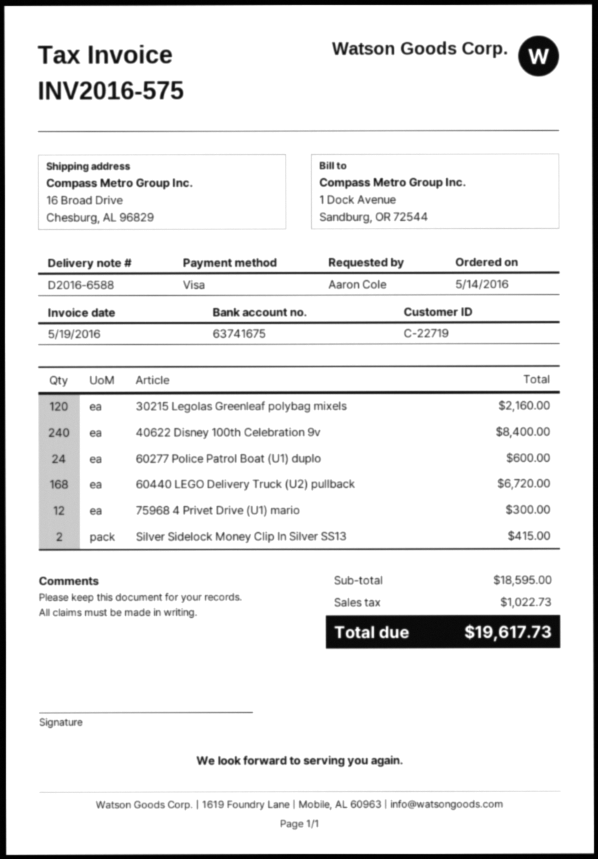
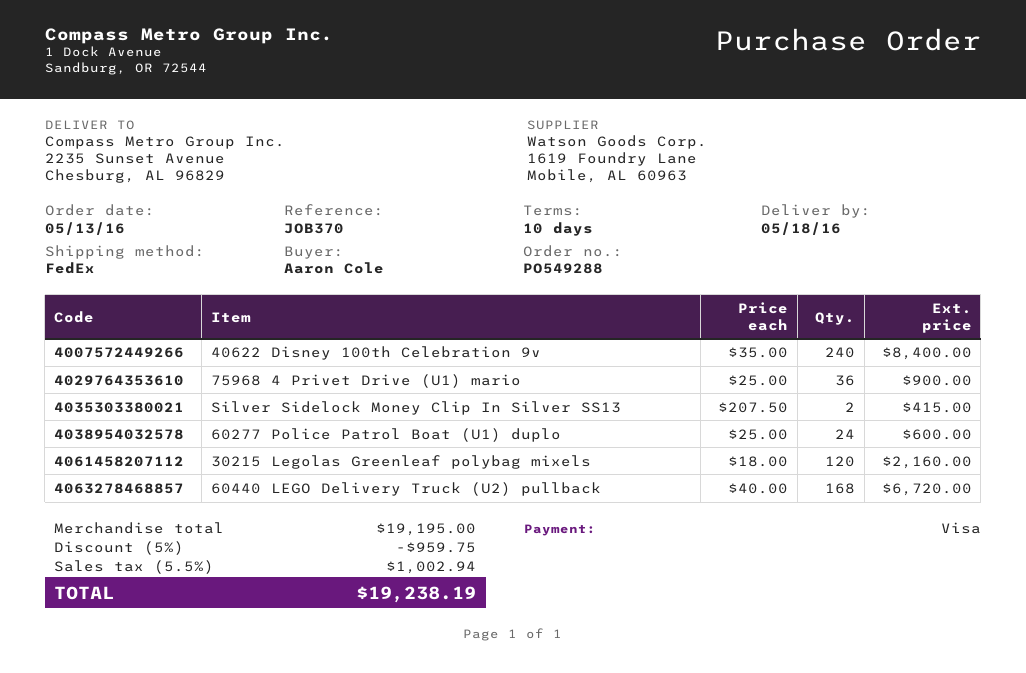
order date: 2016-05-14 -> 2016-05-13
ship to: 16 Broad Drive, Chesburg, AL 96829 -> 2235 Sunset Avenue, Chesburg, AL 96829
75968 4 Privet Drive (U1) mario: 12 for 300.00 -> 36 for 900.00
subtotal: 18595.00 -> 19195.00
discount: none -> 5% = 959.75
tax: 1022.73 -> 1002.94
total: 19617.73 -> 19238.19

